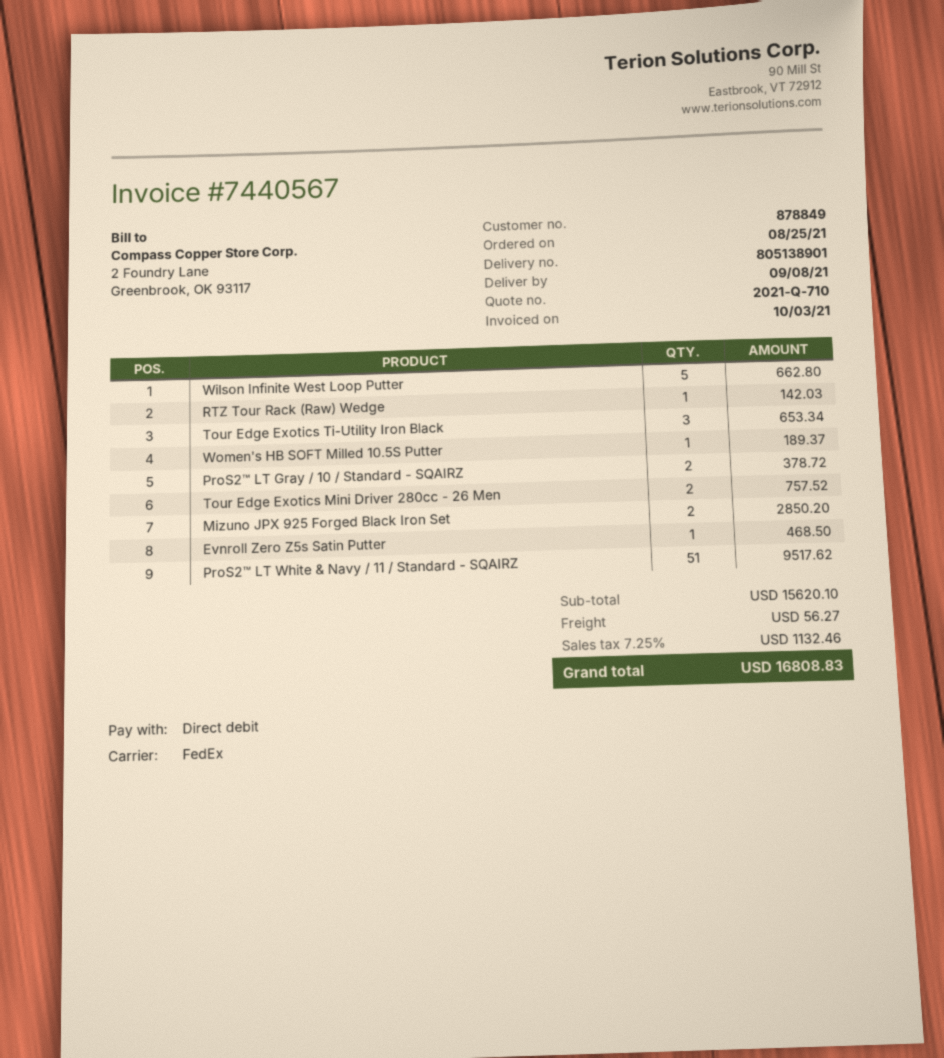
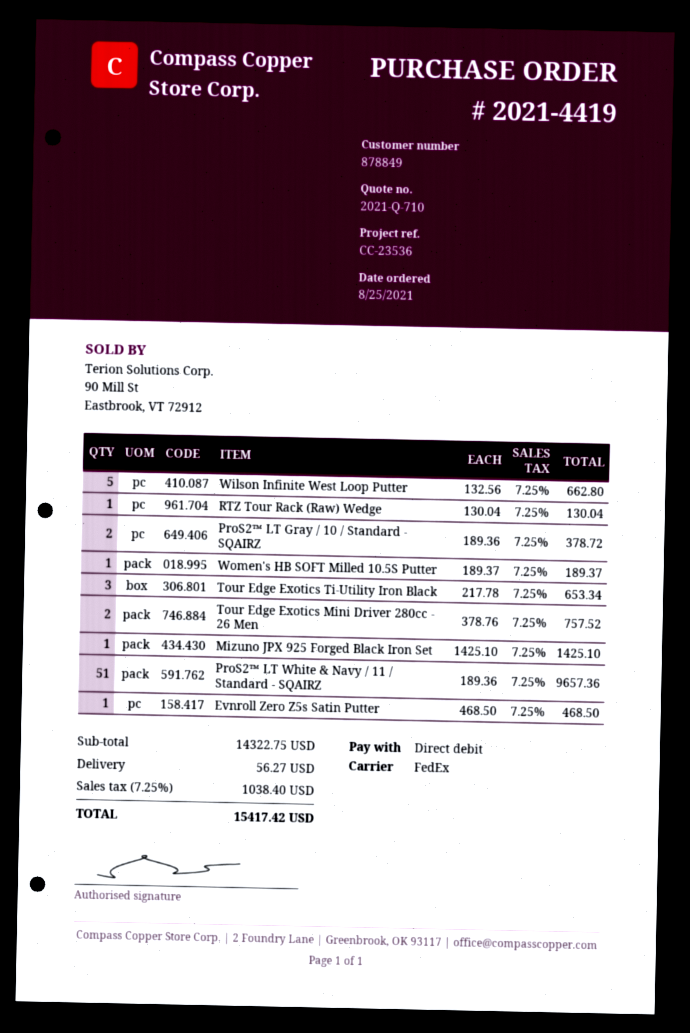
RTZ Tour Rack (Raw) Wedge: 1 for 142.03 -> 1 for 130.04
Mizuno JPX 925 Forged Black Iron Set: 2 for 2850.20 -> 1 for 1425.10
ProS2™ LT White & Navy / 11 / Standard - SQAIRZ: 51 for 9517.62 -> 51 for 9657.36
subtotal: 15620.10 -> 14322.75
tax: 7.25% = 1132.46 -> 7.25% = 1038.40
total: 16808.83 -> 15417.42

